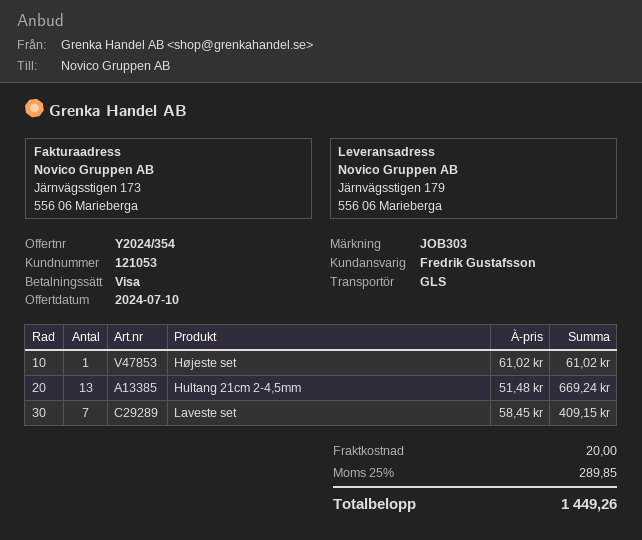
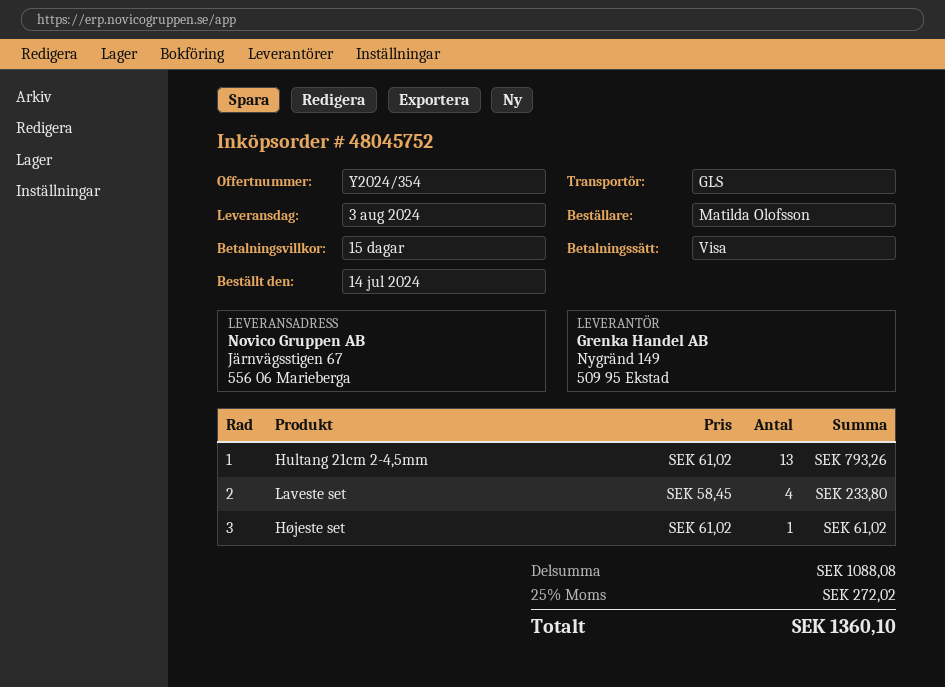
ship to: Järnvägsstigen 179, 556 06 Marieberga -> Järnvägsstigen 67, 556 06 Marieberga
Hultang 21cm 2-4,5mm: 13 x 51.48 = 669.24 -> 13 x 61.02 = 793.26
Laveste set: 7 x 58.45 = 409.15 -> 4 x 58.45 = 233.80
shipping: 20.00 -> none
tax: 25% = 289.85 -> 25% = 272.02
total: 1449.26 -> 1360.10

